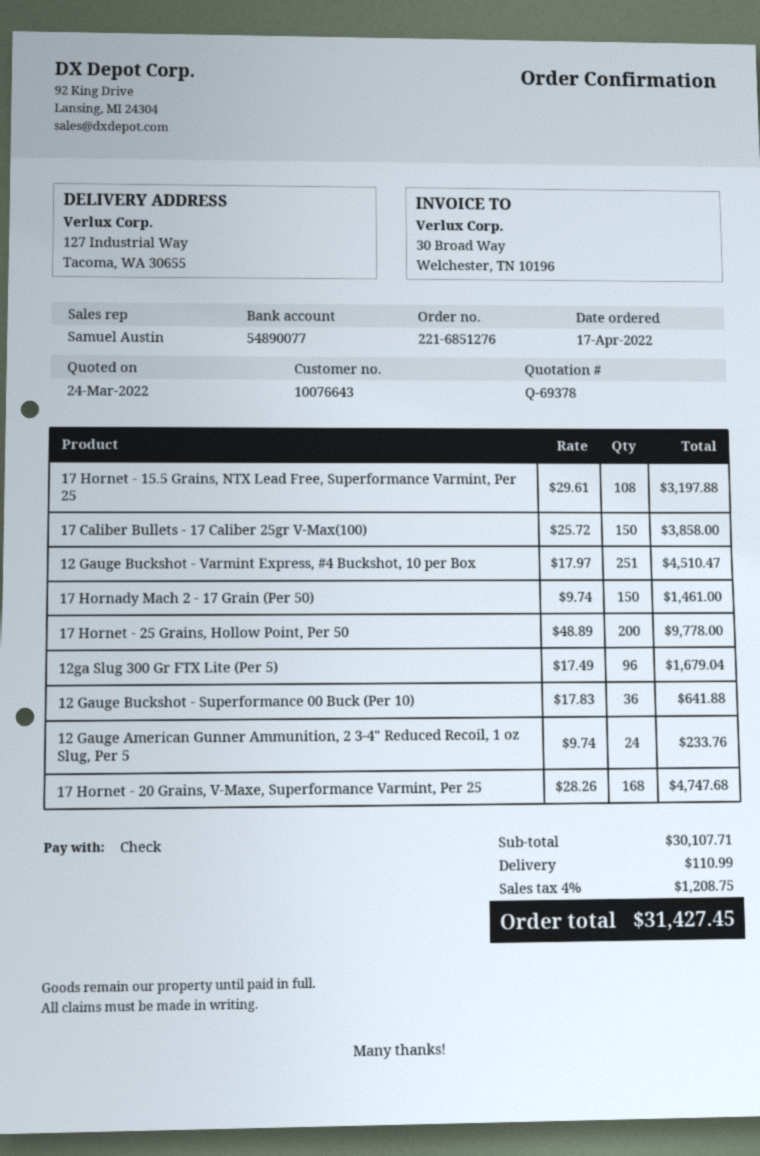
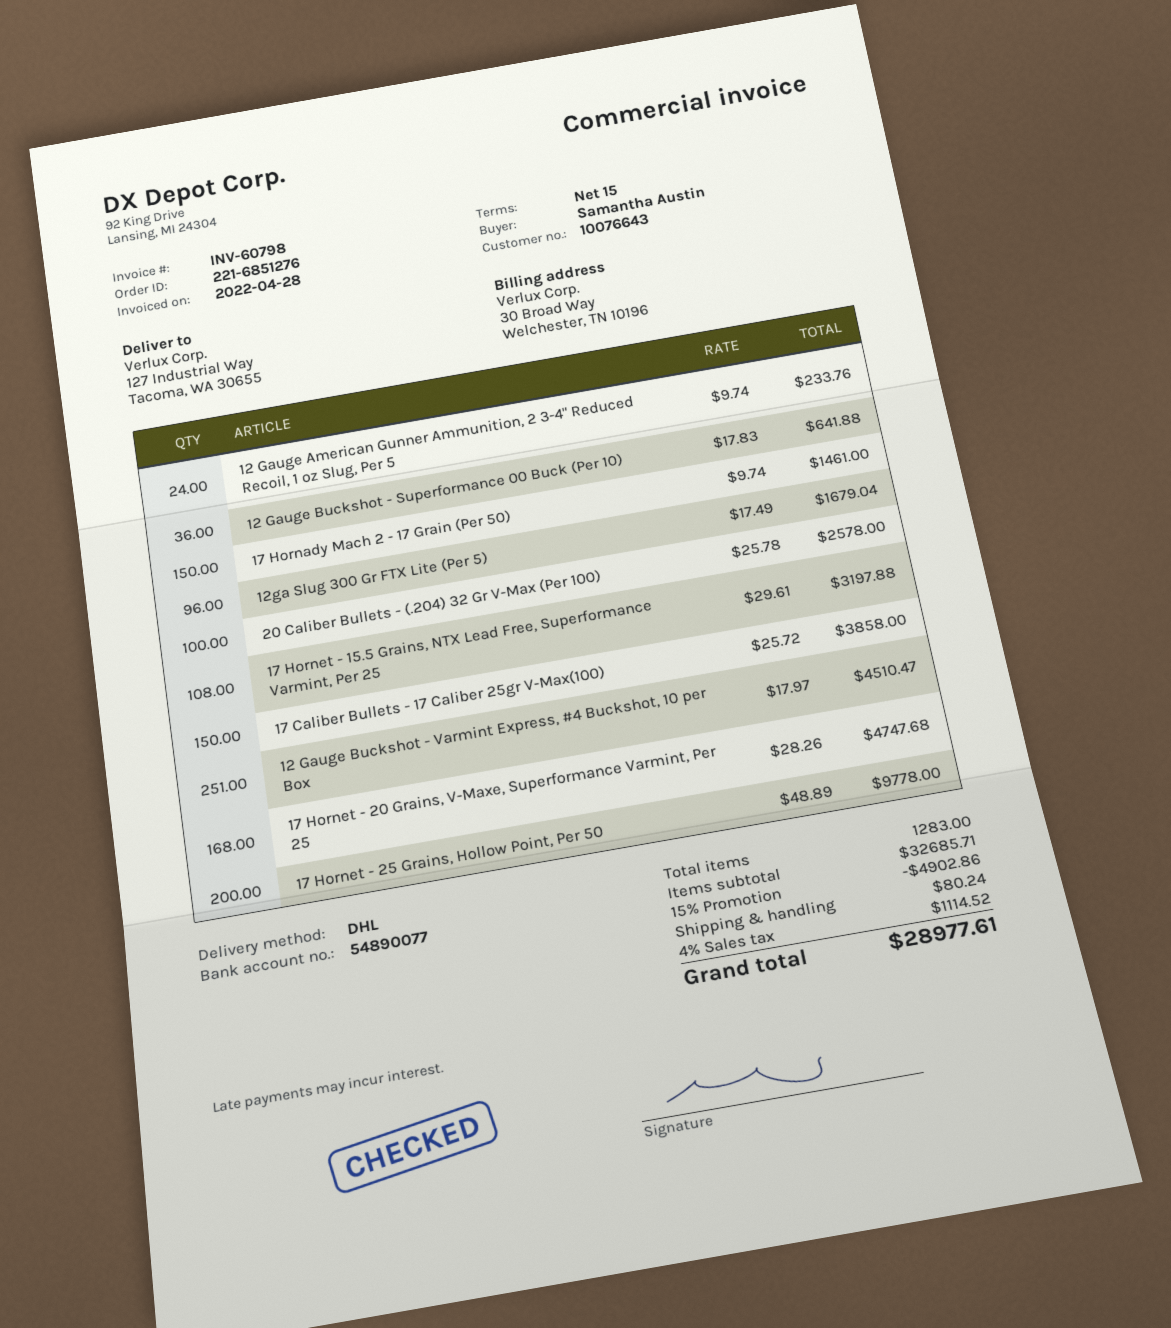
20 Caliber Bullets - (.204) 32 Gr V-Max (Per 100): none -> 100 x 25.78 = 2578.00
subtotal: 30107.71 -> 32685.71
discount: none -> 15% = 4902.86
shipping: 110.99 -> 80.24
tax: 4% = 1208.75 -> 4% = 1114.52
total: 31427.45 -> 28977.61

